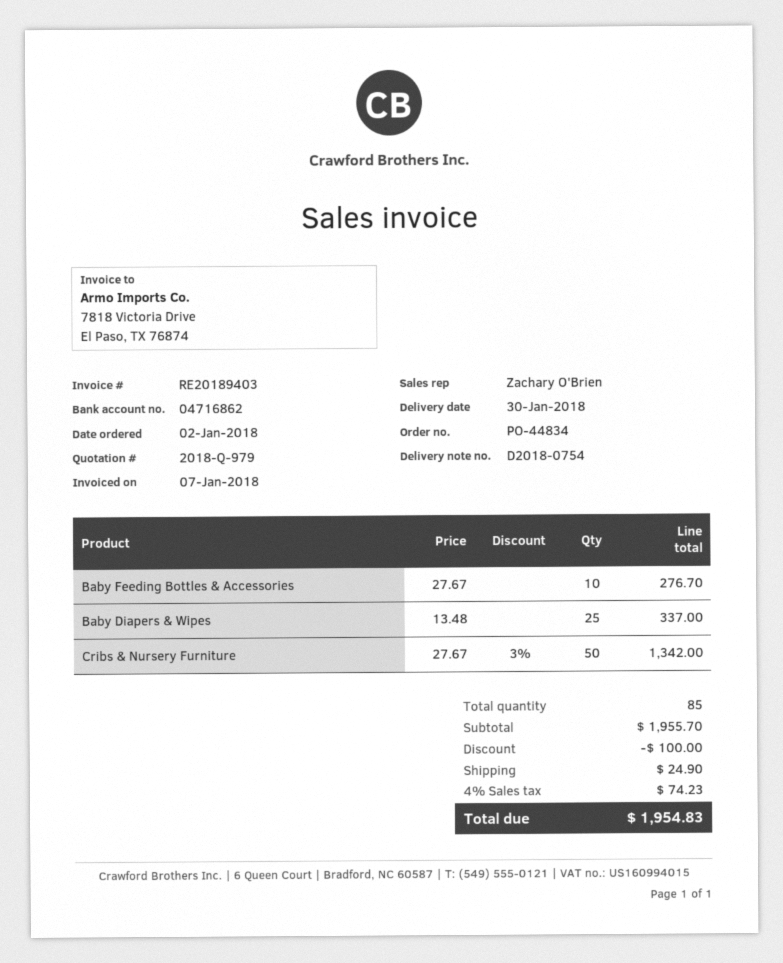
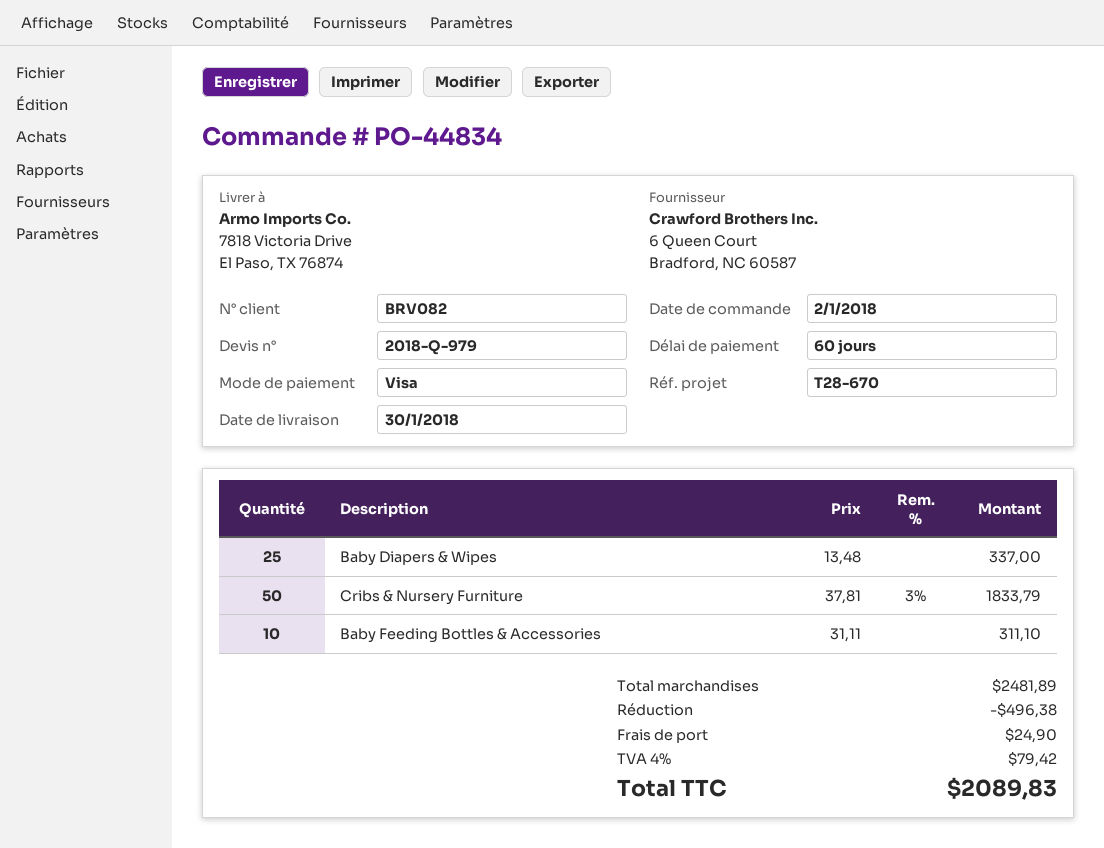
Baby Feeding Bottles & Accessories: 10 x 27.67 = 276.70 -> 10 x 31.11 = 311.10
Cribs & Nursery Furniture: 50 x 27.67 - 3% = 1342.00 -> 50 x 37.81 - 3% = 1833.79
subtotal: 1955.70 -> 2481.89
discount: 100.00 -> 496.38
tax: 4% = 74.23 -> 4% = 79.42
total: 1954.83 -> 2089.83

